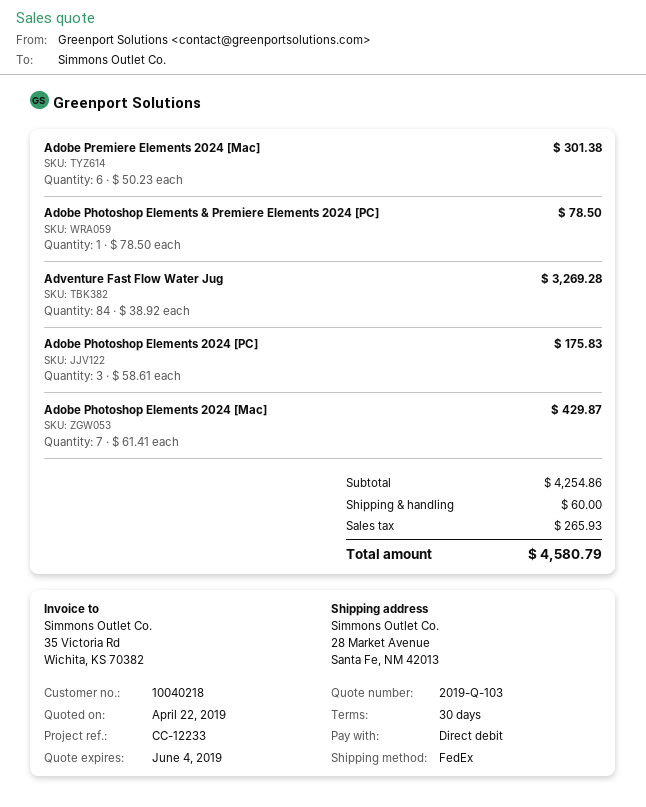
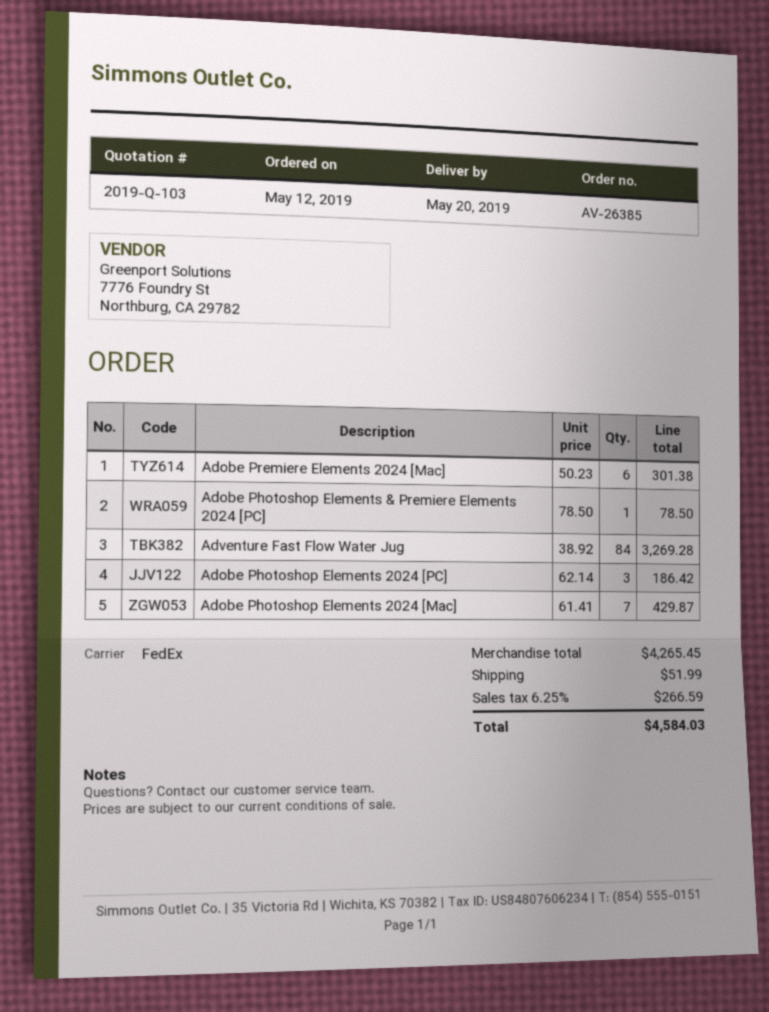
Adobe Photoshop Elements 2024 [PC]: 3 x 58.61 = 175.83 -> 3 x 62.14 = 186.42
subtotal: 4254.86 -> 4265.45
shipping: 60.00 -> 51.99
tax: 265.93 -> 266.59
total: 4580.79 -> 4584.03

